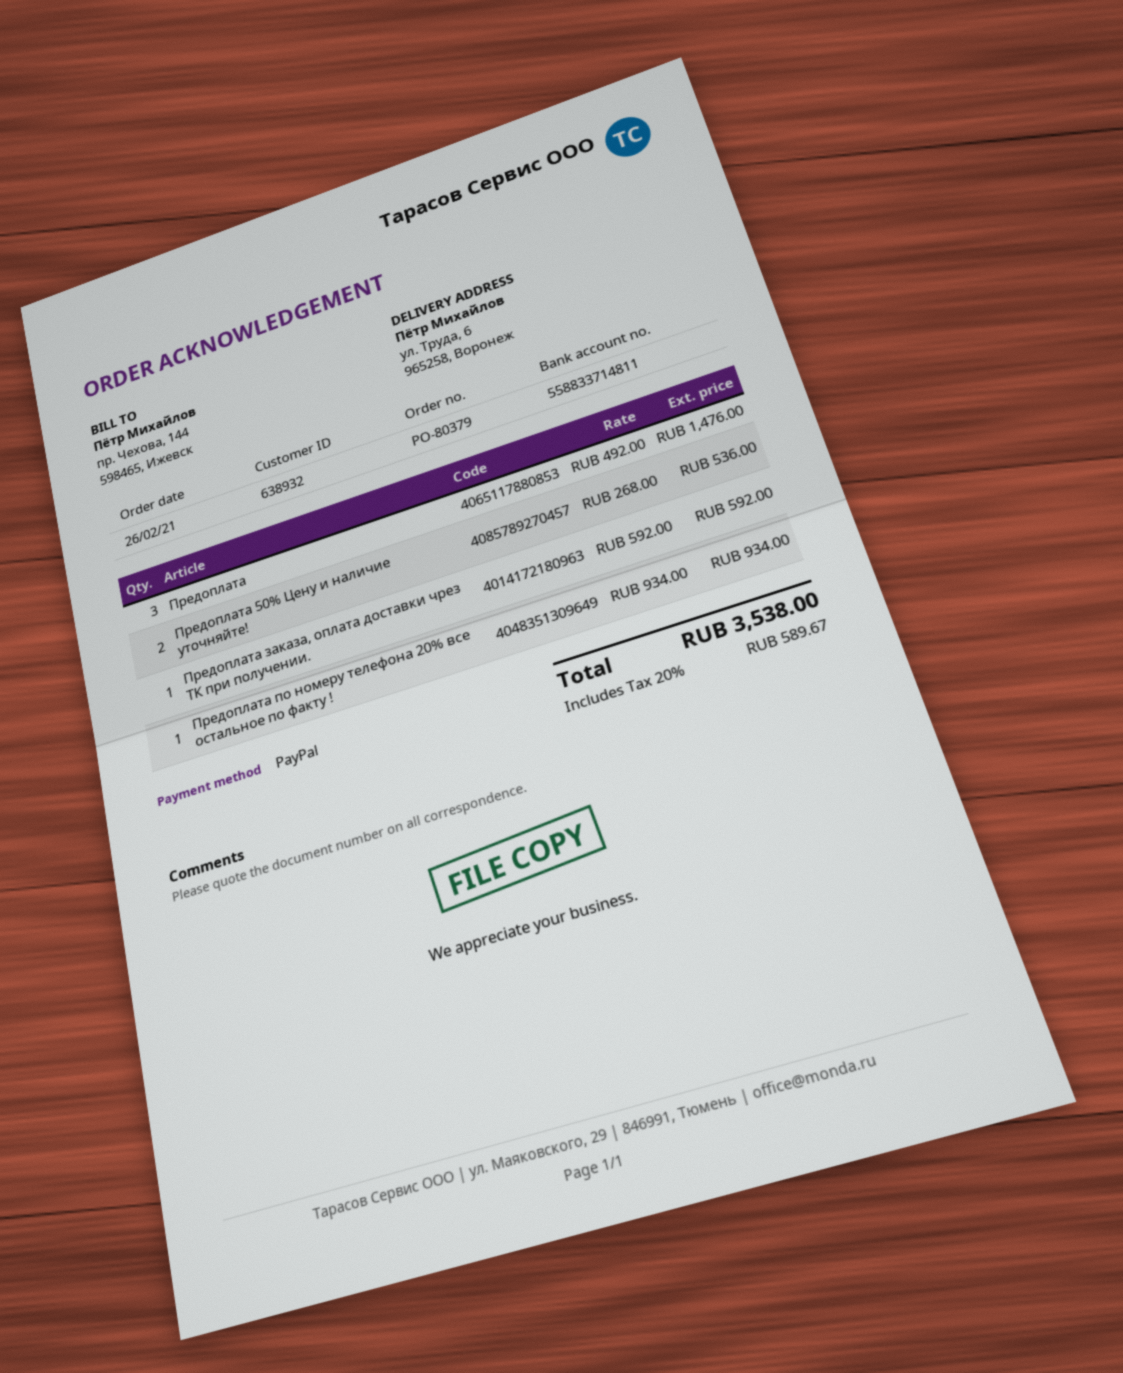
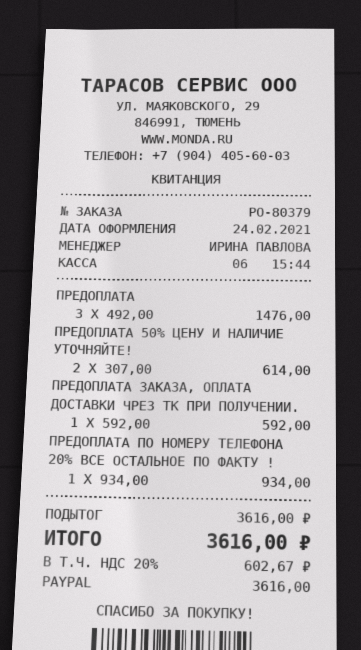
order date: 2021-02-26 -> 2021-02-24
Предоплата 50% Цену и наличие уточняйте!: 2 x 268.00 = 536.00 -> 2 x 307.00 = 614.00
tax: 20% = 589.67 -> 20% = 602.67
total: 3538.00 -> 3616.00

